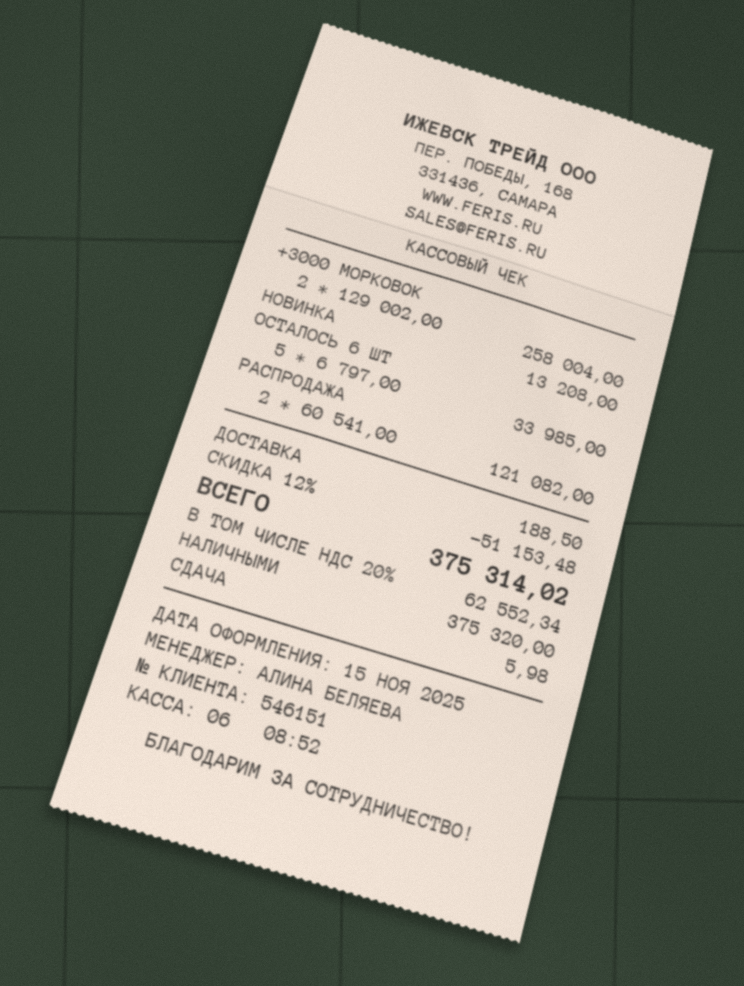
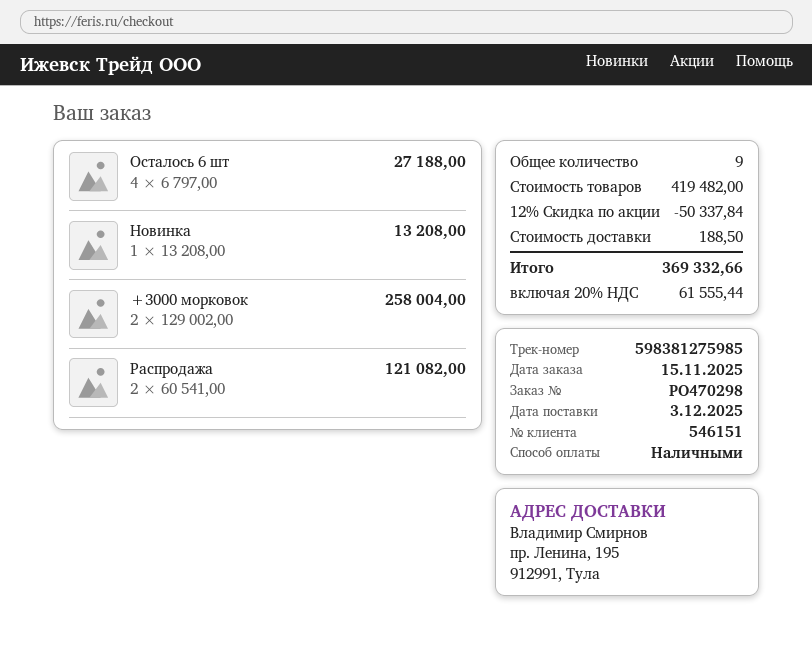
ОСТАЛОСЬ 6 ШТ: 5 x 6797.00 = 33985.00 -> 4 x 6797.00 = 27188.00
discount: 12% = 51153.48 -> 12% = 50337.84
tax: 20% = 62552.34 -> 20% = 61555.44
total: 375314.02 -> 369332.66

